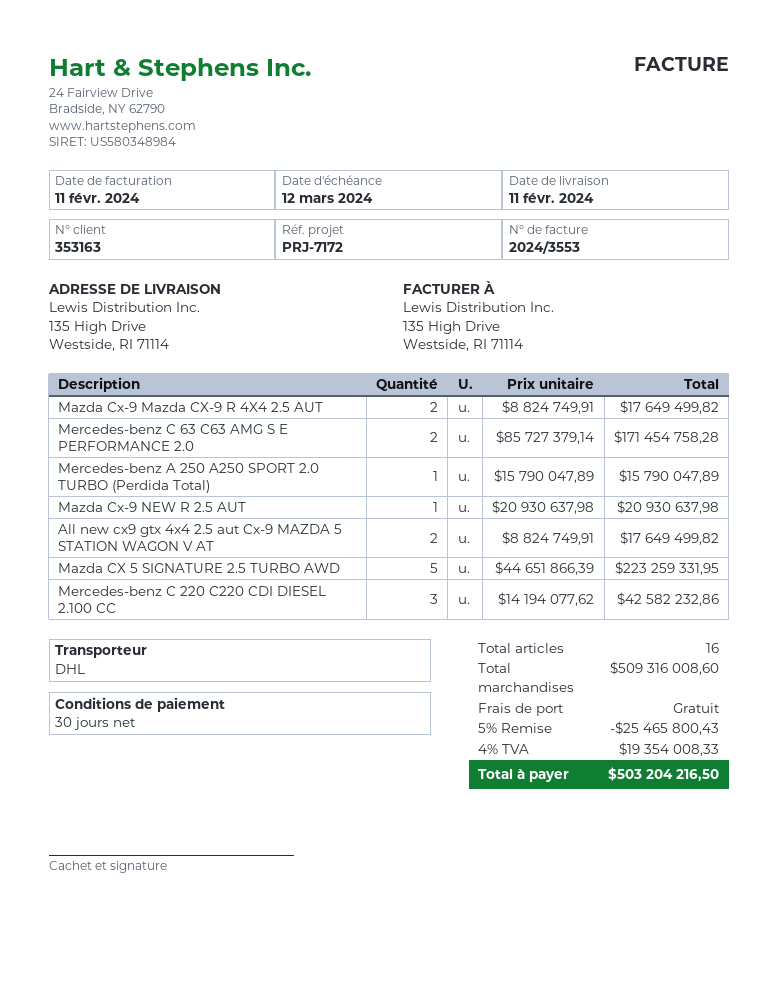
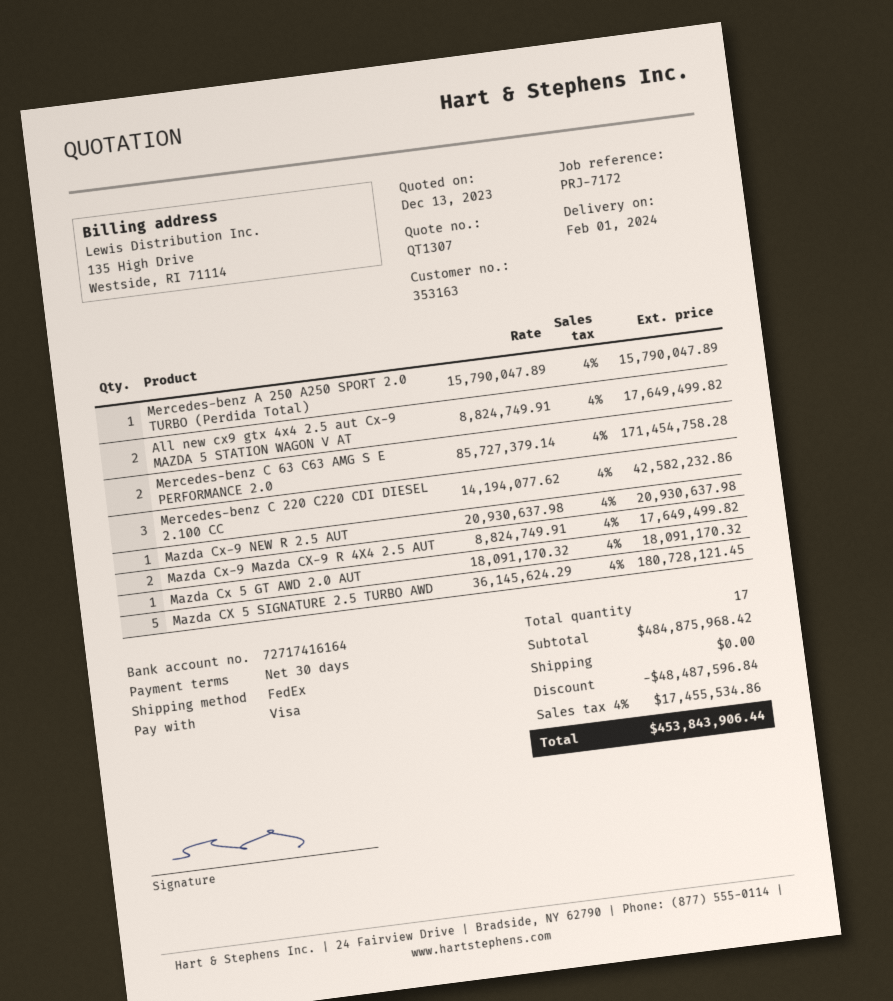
delivery date: 2024-02-11 -> 2024-02-01
shipping method: DHL -> FedEx
Mazda CX 5 SIGNATURE 2.5 TURBO AWD: 5 x 44651866.39 = 223259331.95 -> 5 x 36145624.29 = 180728121.45
Mazda Cx 5 GT AWD 2.0 AUT: none -> 1 x 18091170.32 = 18091170.32
total quantity: 16 -> 17
subtotal: 509316008.60 -> 484875968.42
discount: 25465800.43 -> 48487596.84
tax: 4% = 19354008.33 -> 4% = 17455534.86
total: 503204216.50 -> 453843906.44

